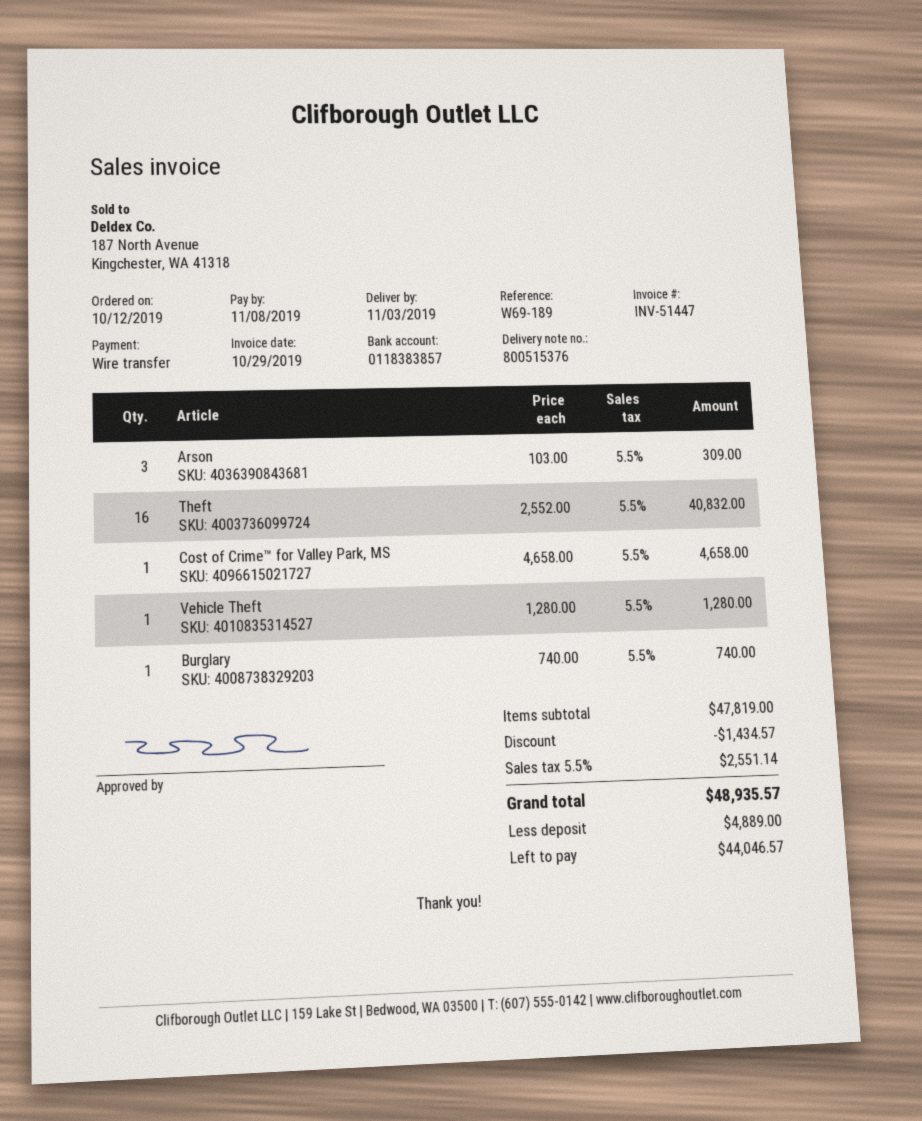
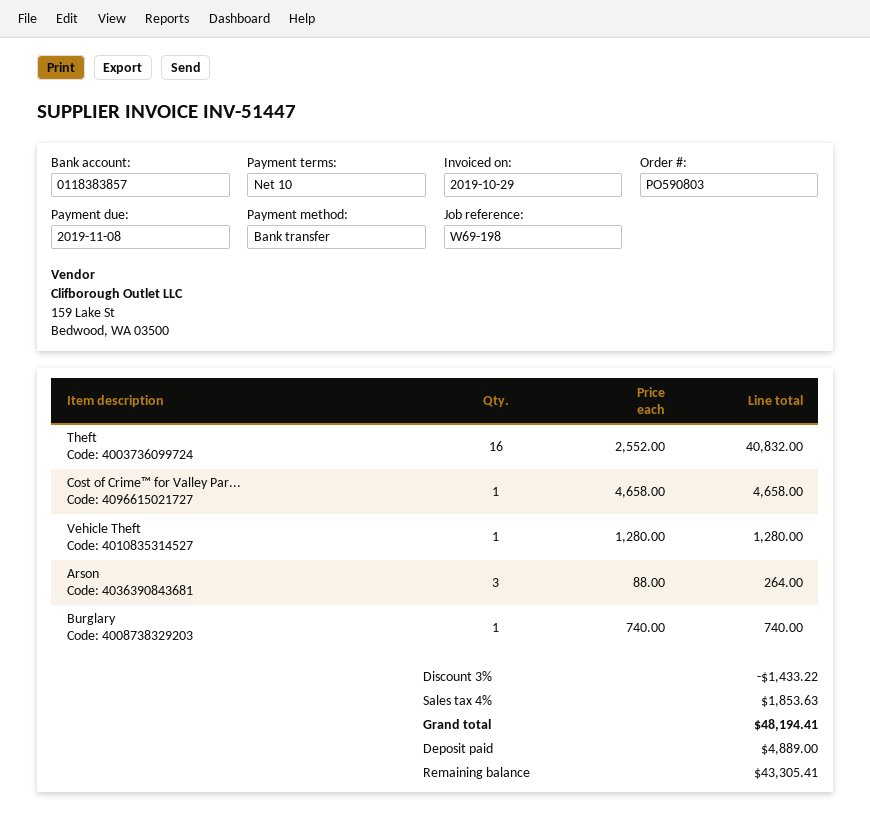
reference: W69-189 -> W69-198
Arson: 3 x 103.00 = 309.00 -> 3 x 88.00 = 264.00
discount: 1434.57 -> 1433.22
tax: 5.5% = 2551.14 -> 4% = 1853.63
total: 48935.57 -> 48194.41
balance: 44046.57 -> 43305.41

